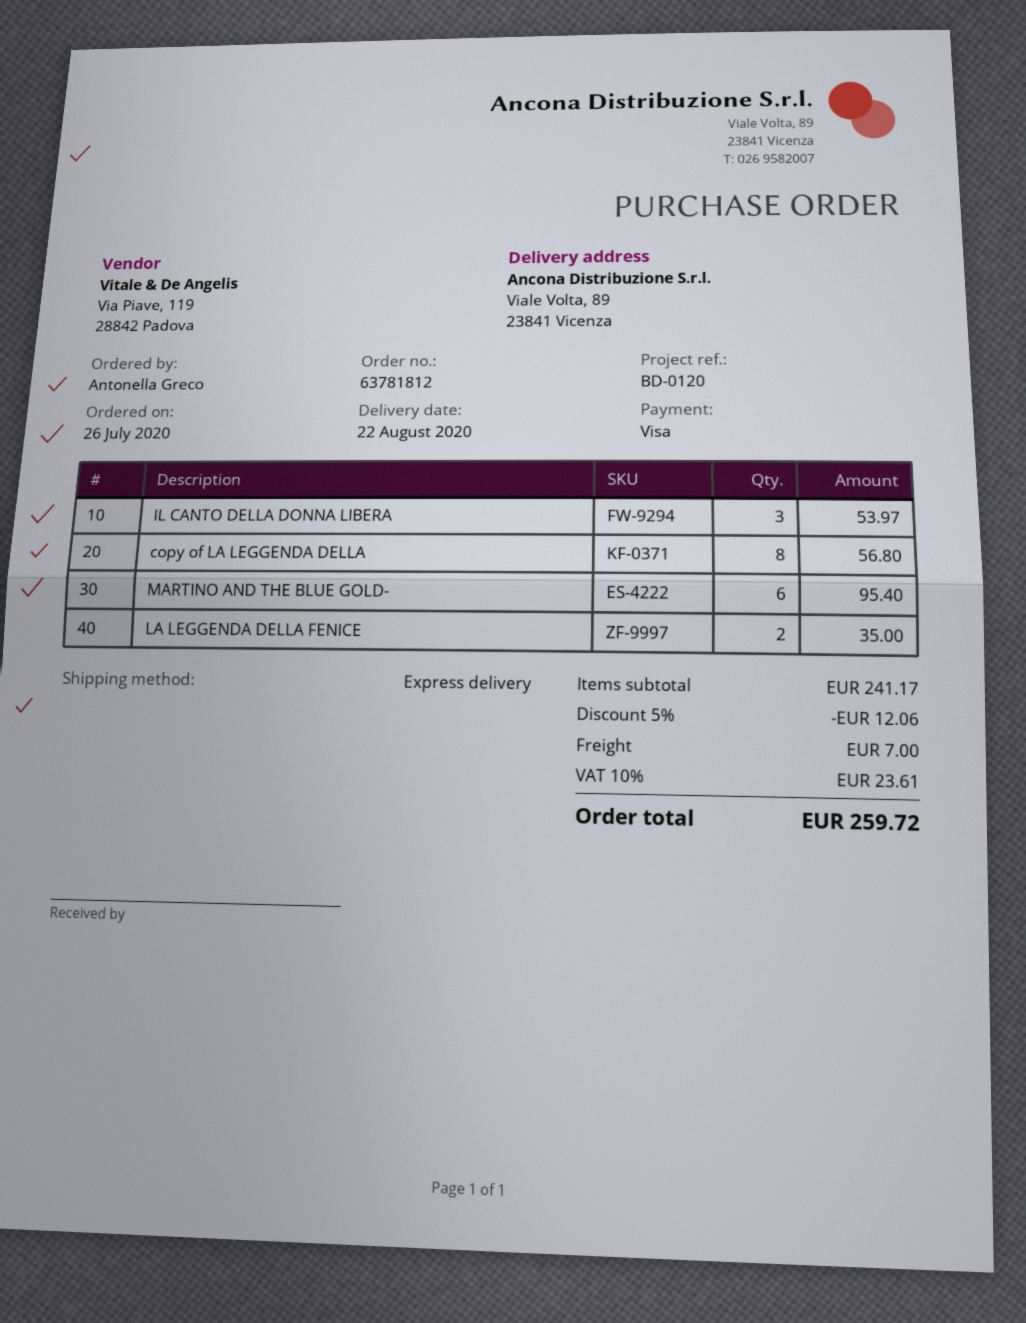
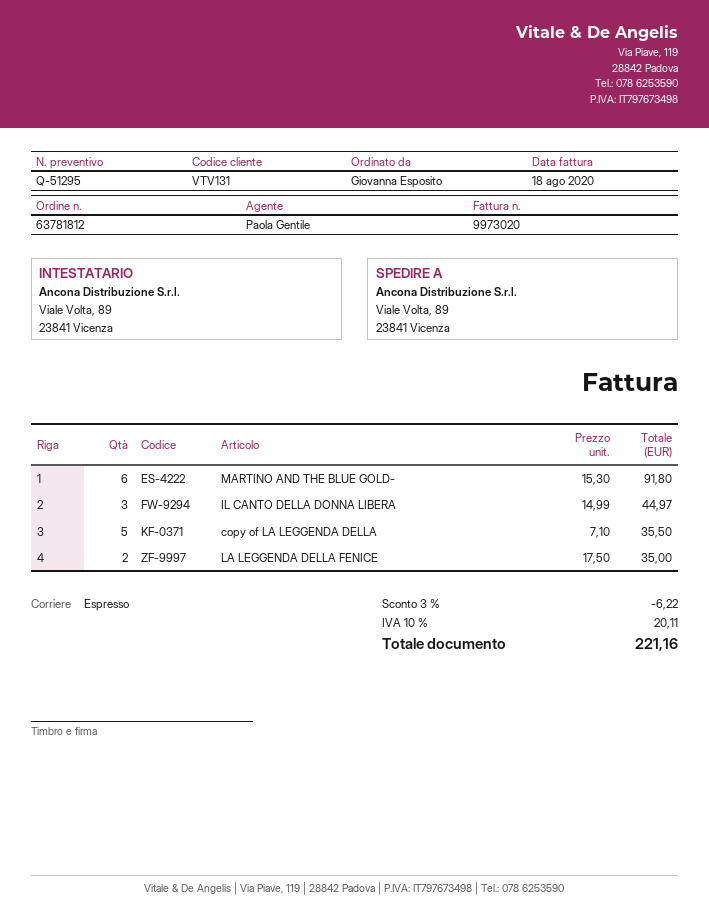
ordered by: Antonella Greco -> Giovanna Esposito
IL CANTO DELLA DONNA LIBERA: 3 for 53.97 -> 3 for 44.97
copy of LA LEGGENDA DELLA: 8 for 56.80 -> 5 for 35.50
MARTINO AND THE BLUE GOLD-: 6 for 95.40 -> 6 for 91.80
discount: 5% = 12.06 -> 3% = 6.22
shipping: 7.00 -> none
tax: 10% = 23.61 -> 10% = 20.11
total: 259.72 -> 221.16

